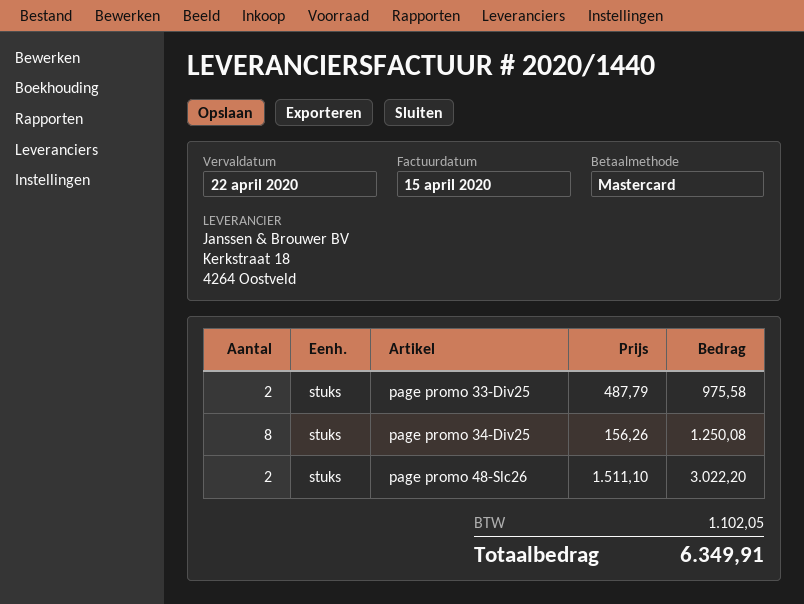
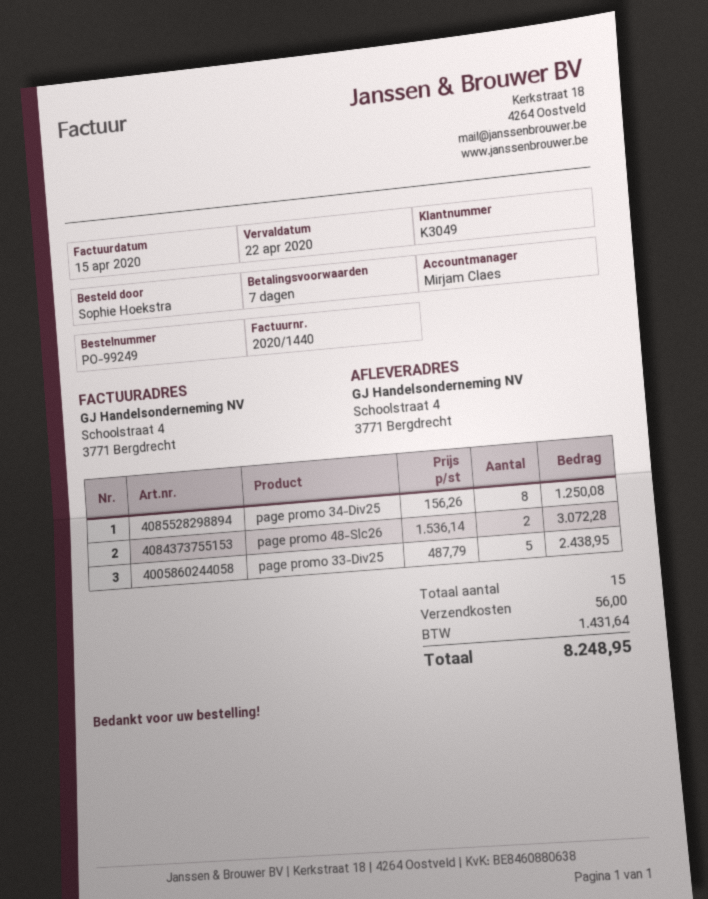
page promo 33-Div25: 2 x 487.79 = 975.58 -> 5 x 487.79 = 2438.95
page promo 48-Slc26: 2 x 1511.10 = 3022.20 -> 2 x 1536.14 = 3072.28
shipping: none -> 56.00
tax: 1102.05 -> 1431.64
total: 6349.91 -> 8248.95

